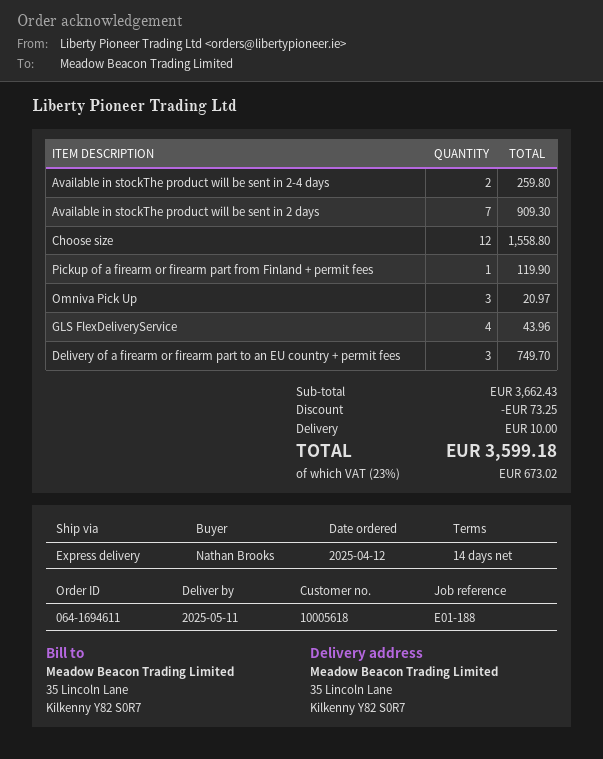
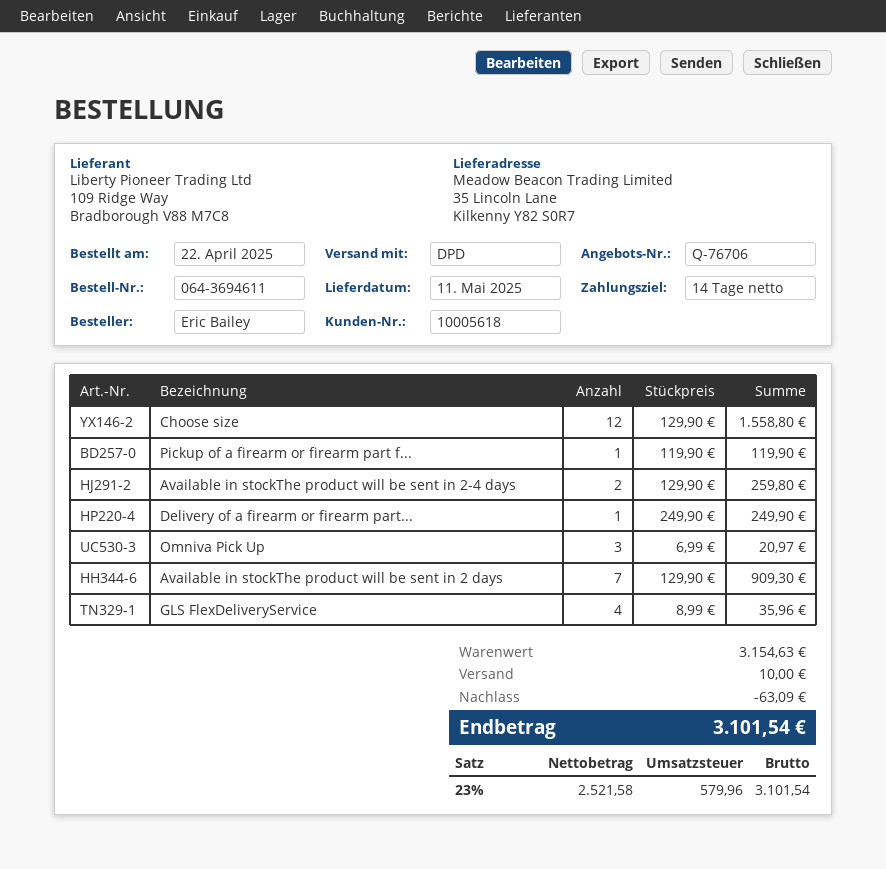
order number: 064-1694611 -> 064-3694611
order date: 2025-04-12 -> 2025-04-22
ordered by: Nathan Brooks -> Eric Bailey
shipping method: express -> DPD
GLS FlexDeliveryService: 4 for 43.96 -> 4 for 35.96
Delivery of a firearm or firearm part to an EU country + permit fees: 3 for 749.70 -> 1 for 249.90
subtotal: 3662.43 -> 3154.63
discount: 73.25 -> 63.09
tax: 23% = 673.02 -> 23% = 579.96
total: 3599.18 -> 3101.54

